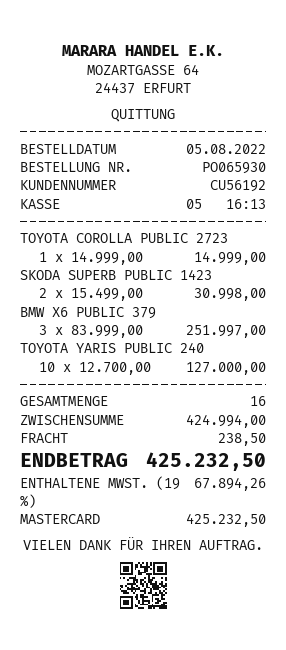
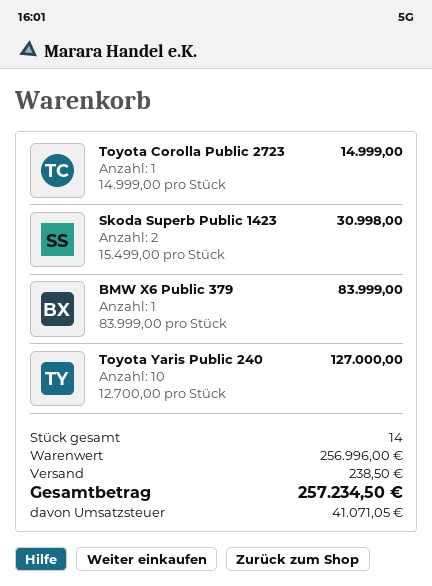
BMW X6 PUBLIC 379: 3 x 83999.00 = 251997.00 -> 1 x 83999.00 = 83999.00
total quantity: 16 -> 14
subtotal: 424994.00 -> 256996.00
tax: 67894.26 -> 41071.05
total: 425232.50 -> 257234.50

